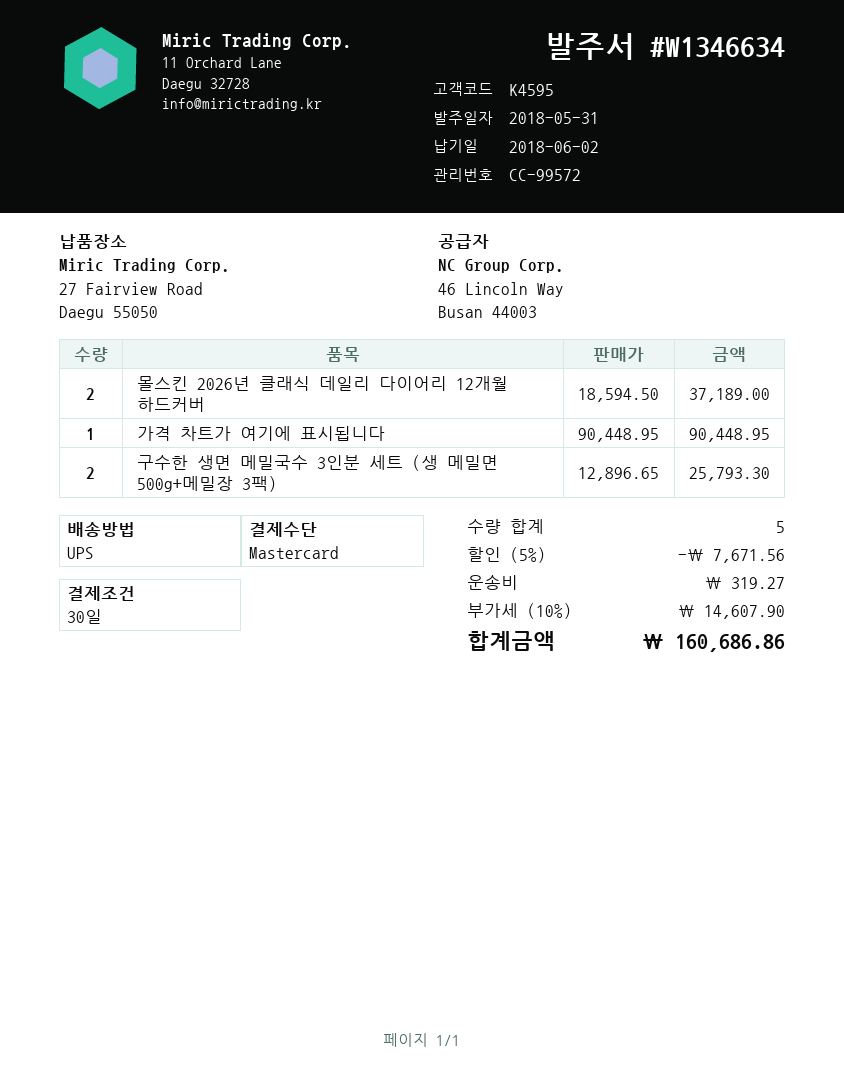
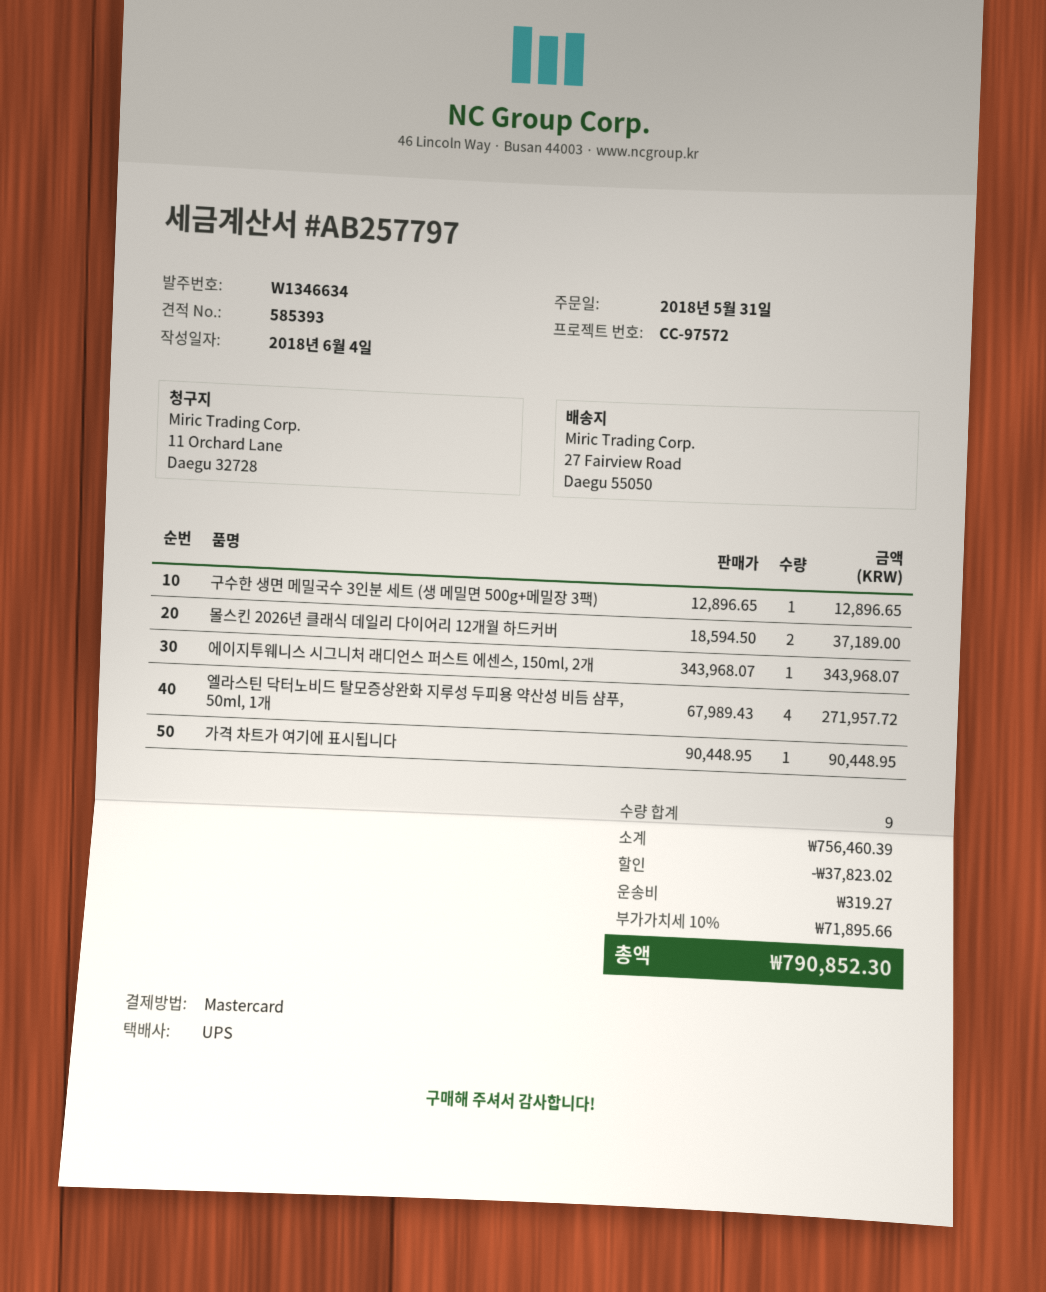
reference: CC-99572 -> CC-97572
구수한 생면 메밀국수 3인분 세트 (생 메밀면 500g+메밀장 3팩): 2 x 12896.65 = 25793.30 -> 1 x 12896.65 = 12896.65
에이지투웨니스 시그니처 래디언스 퍼스트 에센스, 150ml, 2개: none -> 1 x 343968.07 = 343968.07
엘라스틴 닥터노비드 탈모증상완화 지루성 두피용 약산성 비듬 샴푸, 50ml, 1개: none -> 4 x 67989.43 = 271957.72
total quantity: 5 -> 9
discount: 7671.56 -> 37823.02
tax: 10% = 14607.90 -> 10% = 71895.66
total: 160686.86 -> 790852.30

